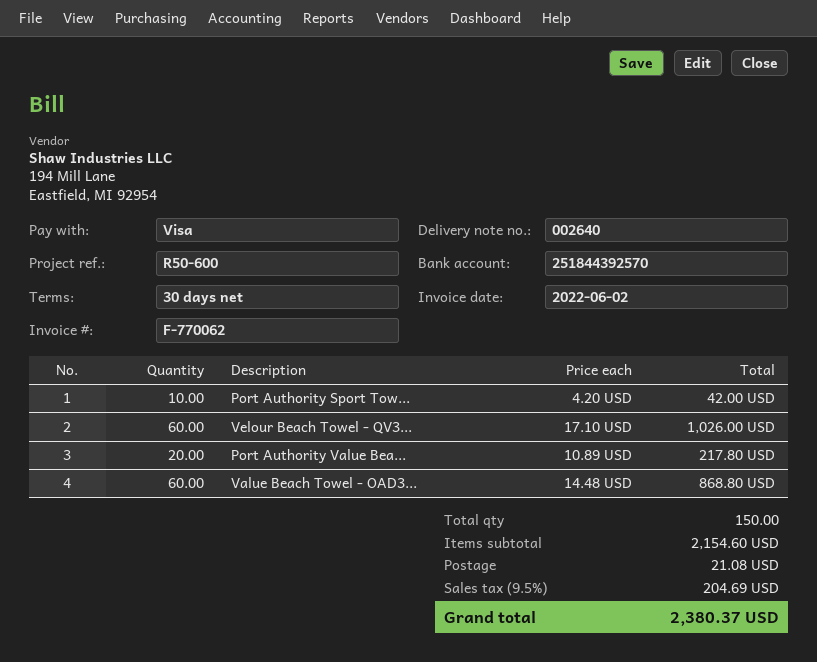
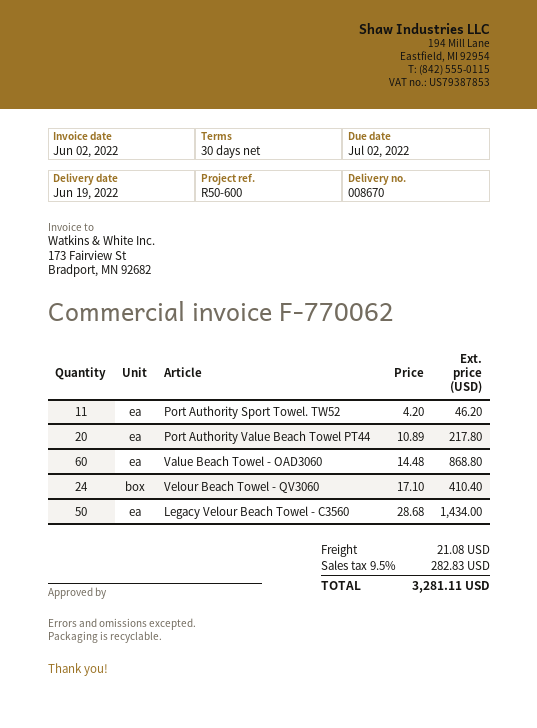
delivery note number: 002640 -> 008670
Port Authority Sport Tow...: 10 x 4.20 = 42.00 -> 11 x 4.20 = 46.20
Velour Beach Towel - QV3...: 60 x 17.10 = 1026.00 -> 24 x 17.10 = 410.40
Legacy Velour Beach Towel - C3560: none -> 50 x 28.68 = 1434.00
tax: 9.5% = 204.69 -> 9.5% = 282.83
total: 2380.37 -> 3281.11

